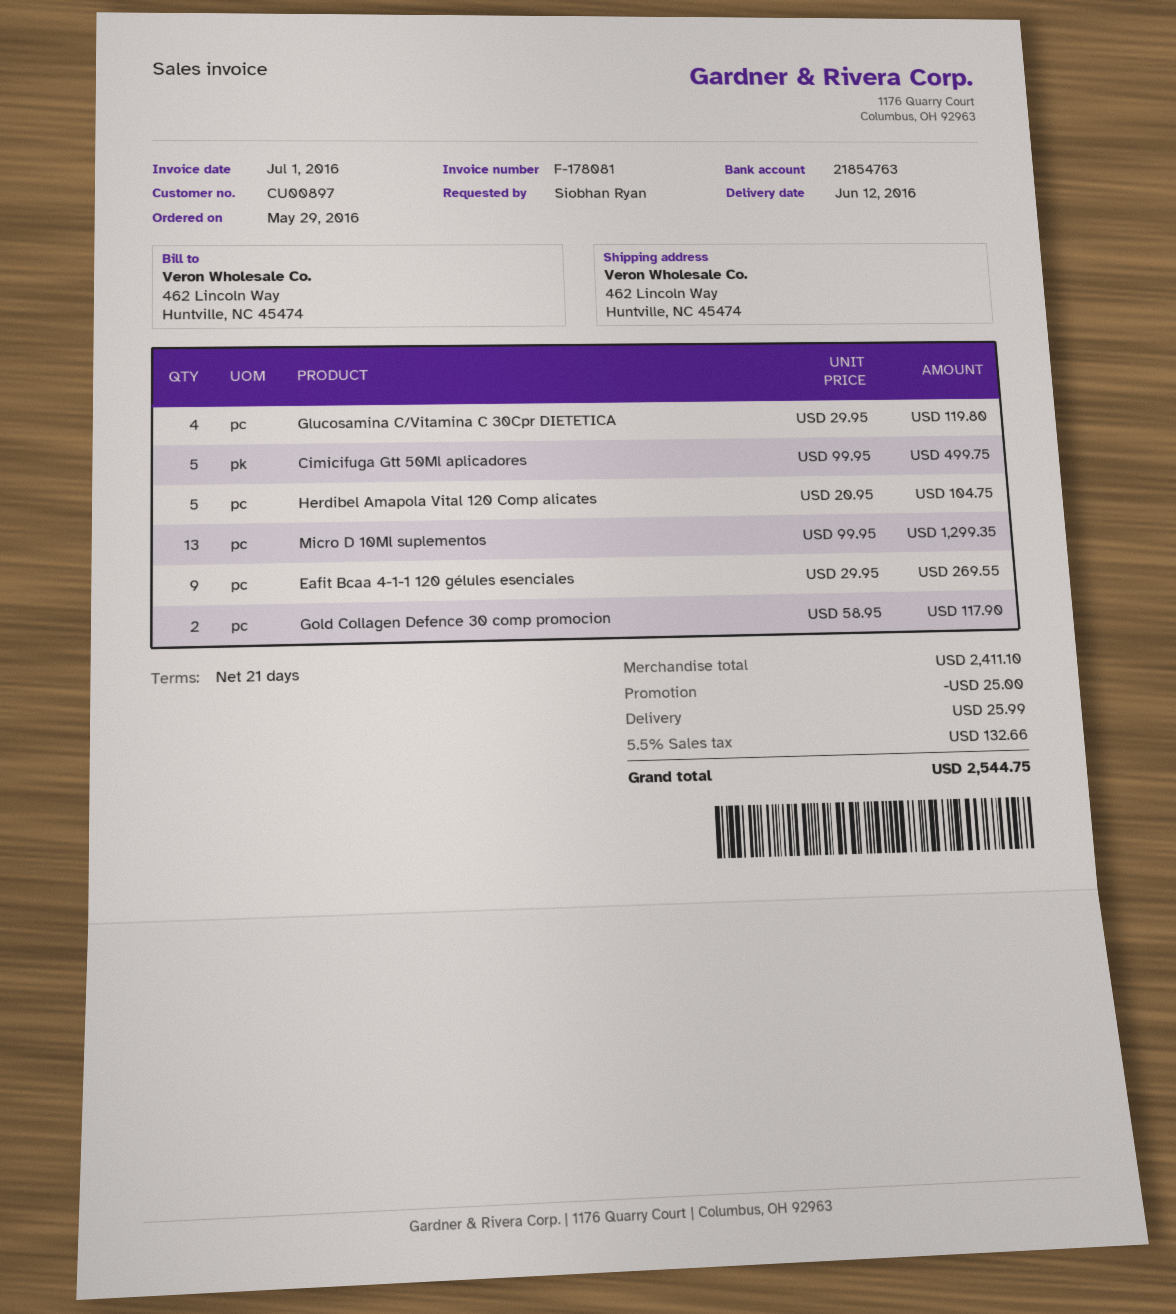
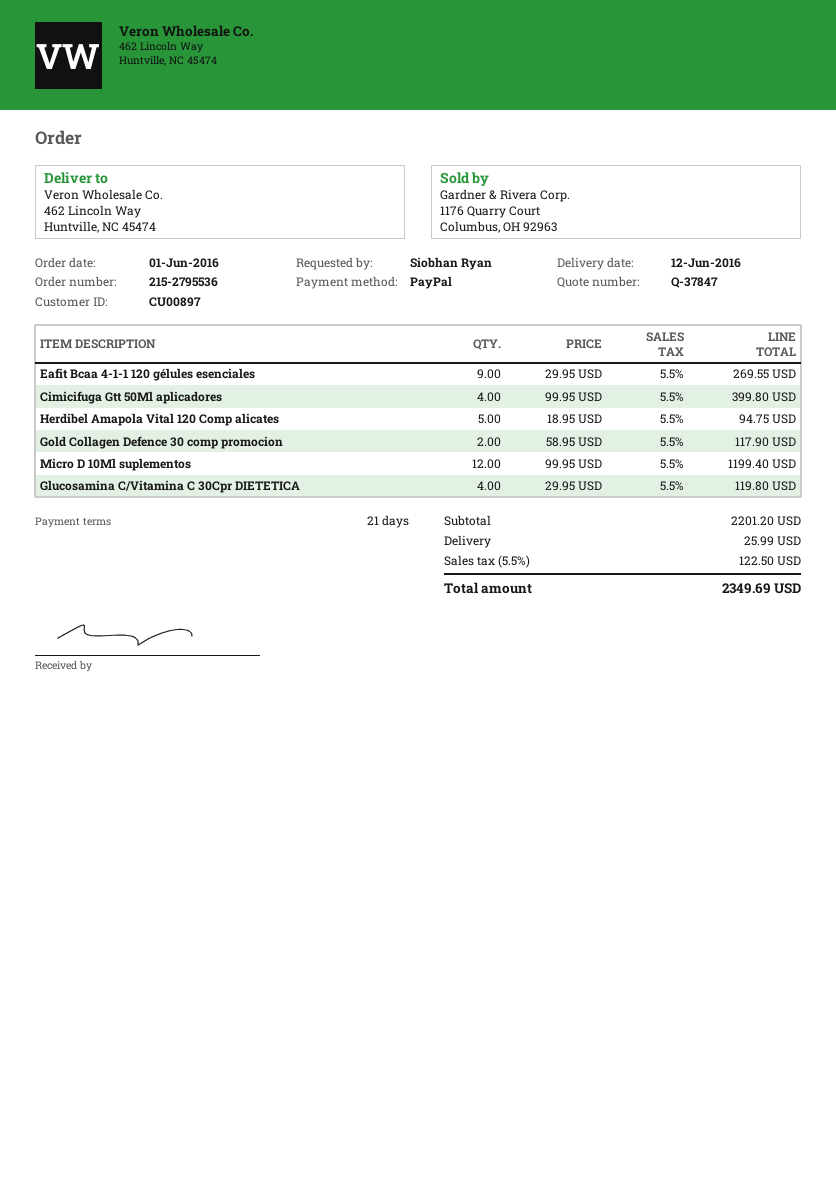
order date: 2016-05-29 -> 2016-06-01
Cimicifuga Gtt 50Ml aplicadores: 5 x 99.95 = 499.75 -> 4 x 99.95 = 399.80
Herdibel Amapola Vital 120 Comp alicates: 5 x 20.95 = 104.75 -> 5 x 18.95 = 94.75
Micro D 10Ml suplementos: 13 x 99.95 = 1299.35 -> 12 x 99.95 = 1199.40
subtotal: 2411.10 -> 2201.20
discount: 25.00 -> none
tax: 5.5% = 132.66 -> 5.5% = 122.50
total: 2544.75 -> 2349.69

